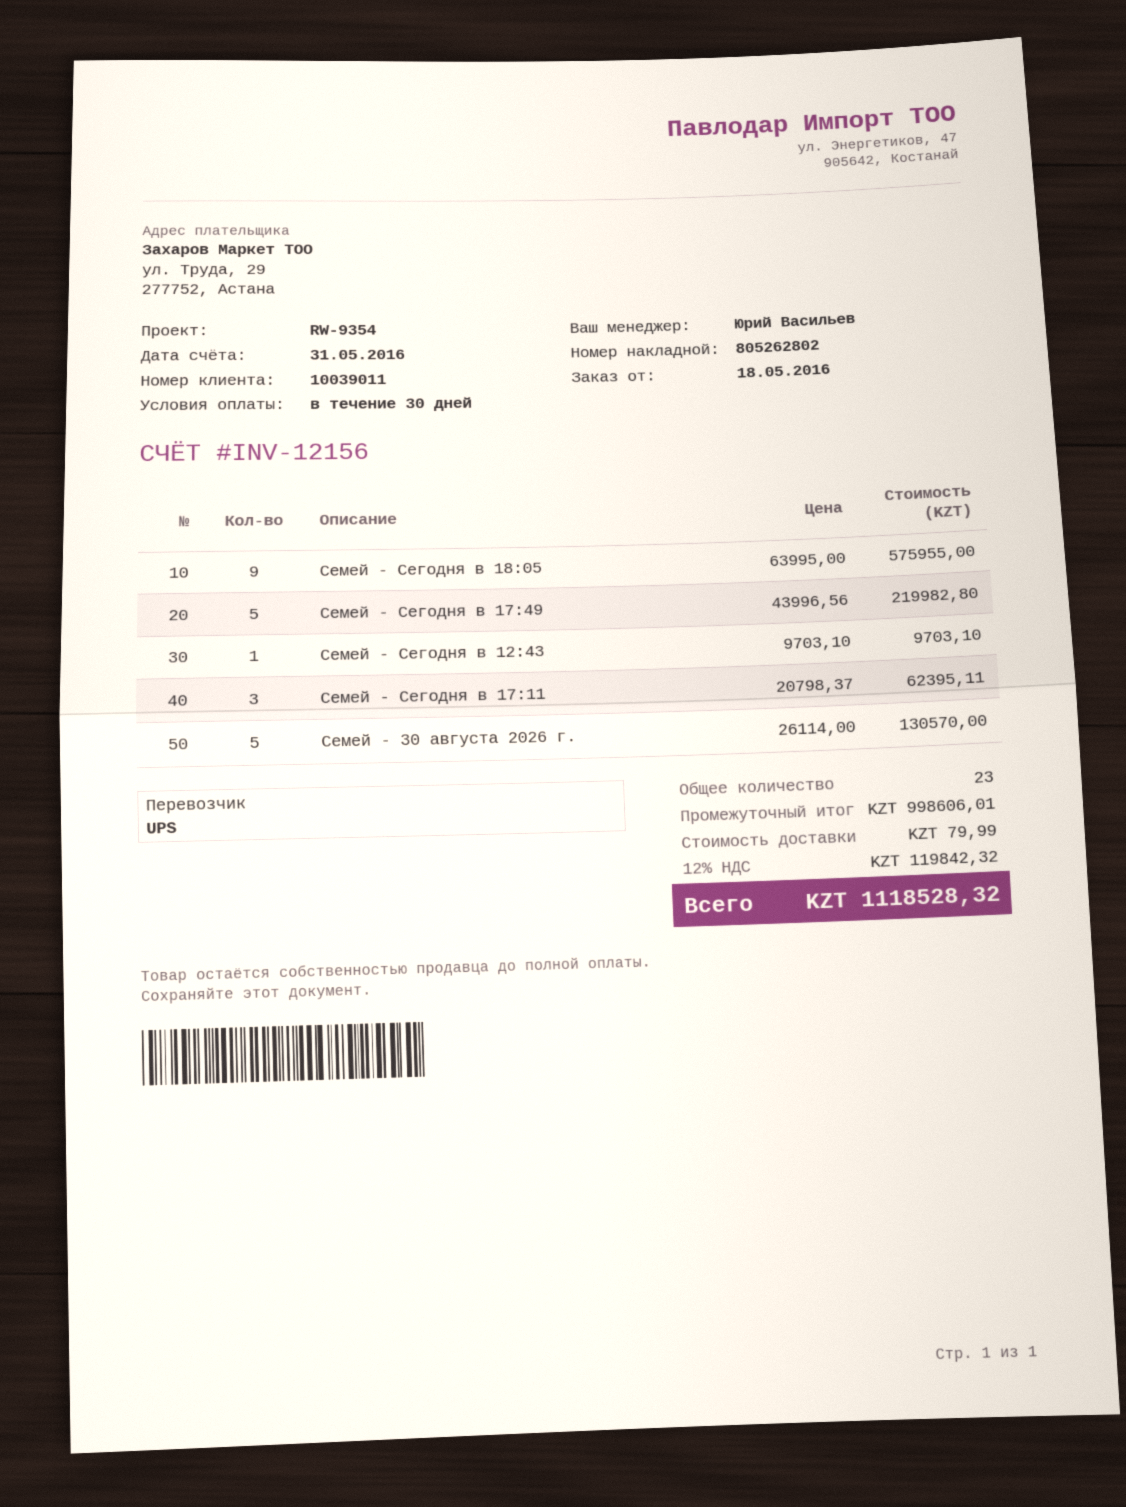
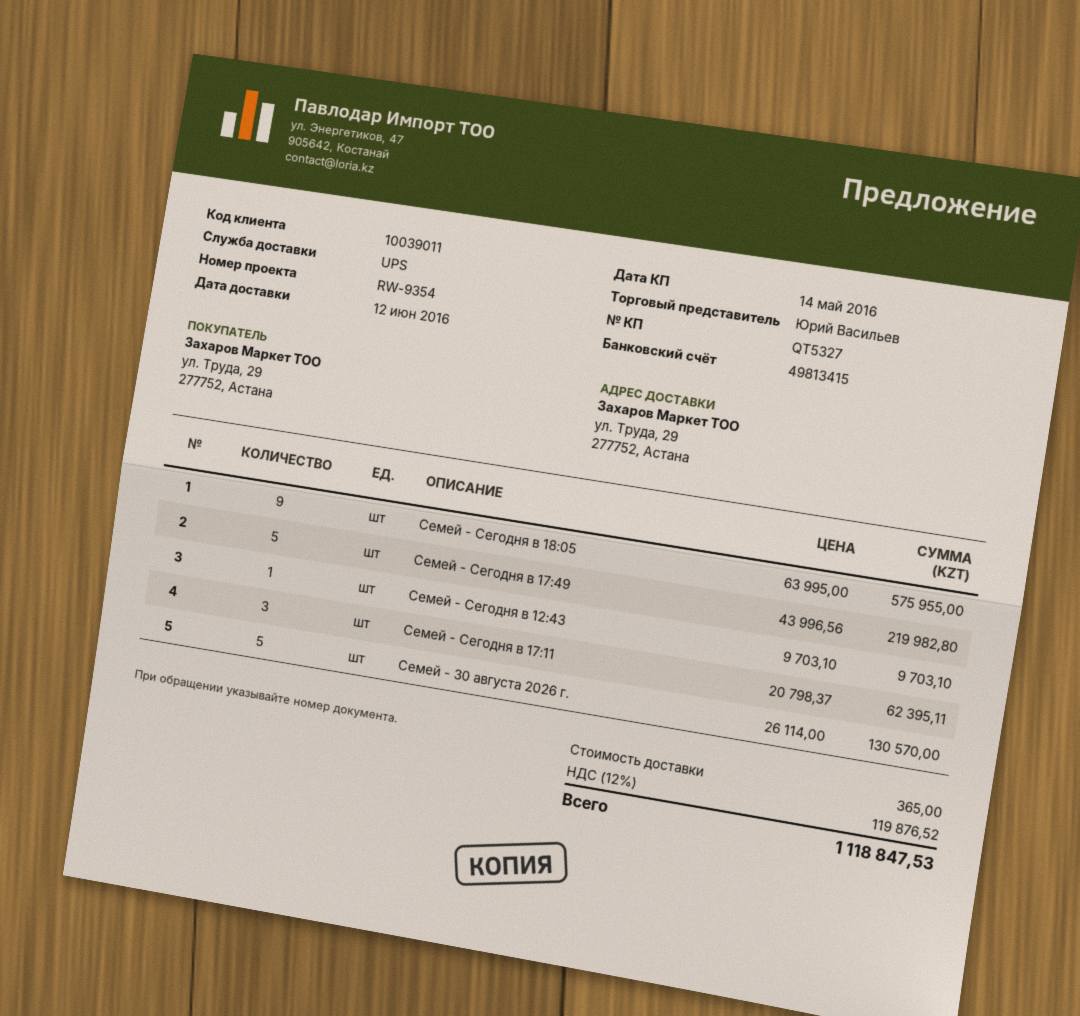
shipping: 79.99 -> 365.00
tax: 12% = 119842.32 -> 12% = 119876.52
total: 1118528.32 -> 1118847.53

